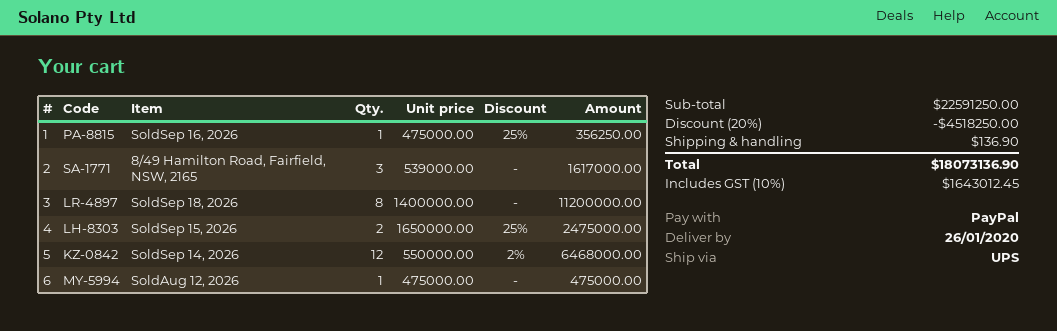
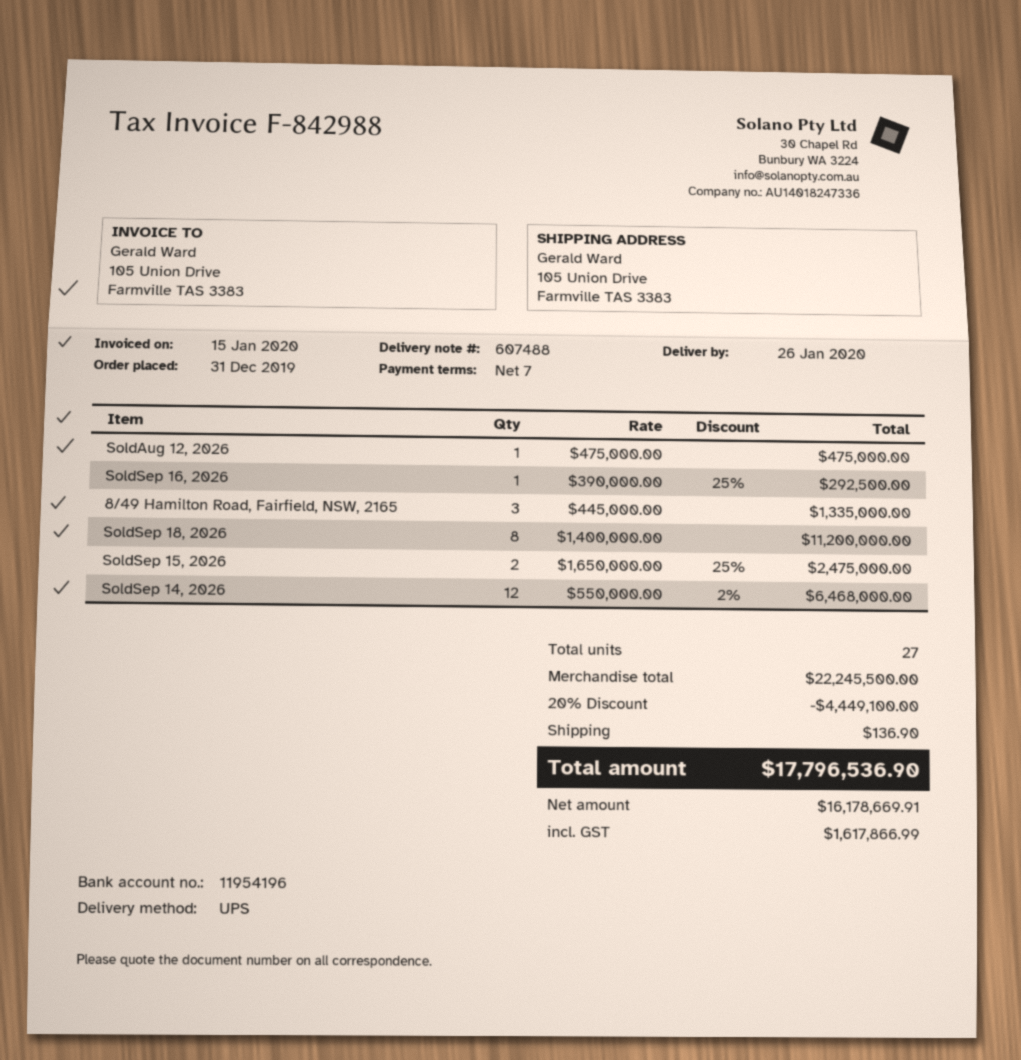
SoldSep 16, 2026: 1 x 475000.00 - 25% = 356250.00 -> 1 x 390000.00 - 25% = 292500.00
8/49 Hamilton Road, Fairfield, NSW, 2165: 3 x 539000.00 = 1617000.00 -> 3 x 445000.00 = 1335000.00
subtotal: 22591250.00 -> 22245500.00
discount: 20% = 4518250.00 -> 20% = 4449100.00
tax: 1643012.45 -> 1617866.99
total: 18073136.90 -> 17796536.90

